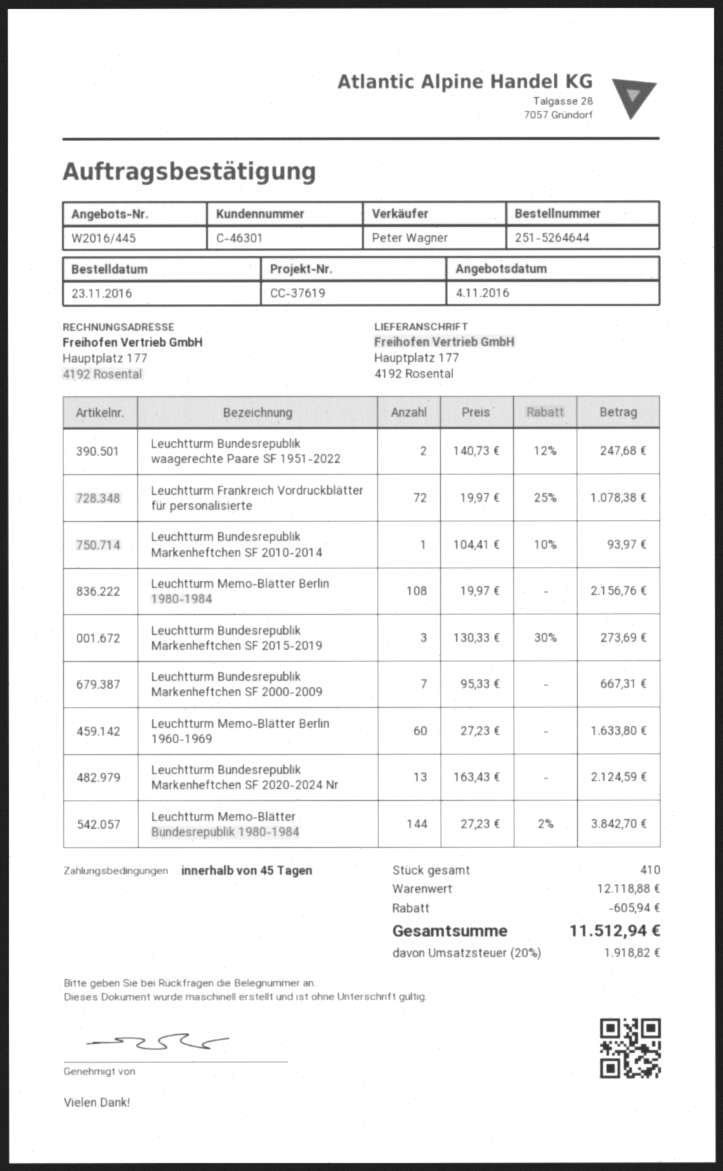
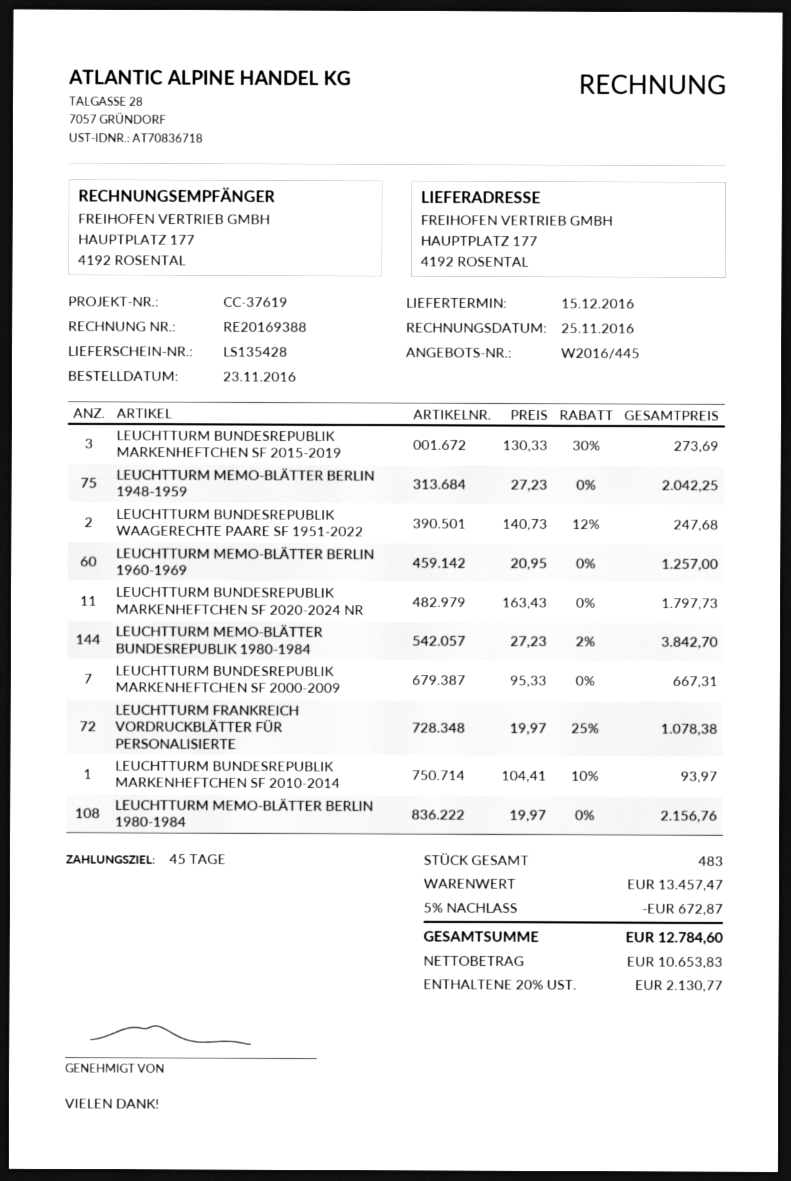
Leuchtturm Memo-Blätter Berlin 1960-1969: 60 x 27.23 = 1633.80 -> 60 x 20.95 = 1257.00
Leuchtturm Bundesrepublik Markenheftchen SF 2020-2024 Nr: 13 x 163.43 = 2124.59 -> 11 x 163.43 = 1797.73
LEUCHTTURM MEMO-BLÄTTER BERLIN 1948-1959: none -> 75 x 27.23 = 2042.25
total quantity: 410 -> 483
subtotal: 12118.88 -> 13457.47
discount: 605.94 -> 672.87
tax: 20% = 1918.82 -> 20% = 2130.77
total: 11512.94 -> 12784.60

